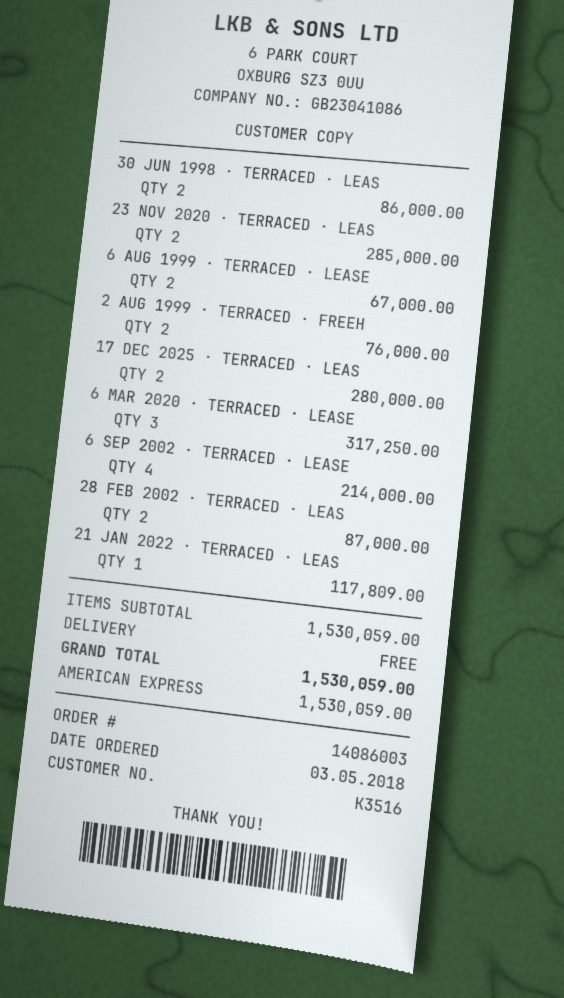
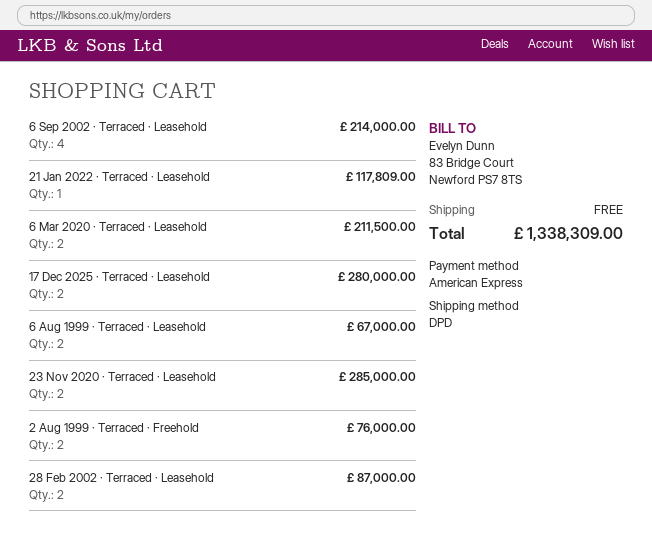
30 JUN 1998 · TERRACED · LEAS: 2 for 86000.00 -> none
6 MAR 2020 · TERRACED · LEASE: 3 for 317250.00 -> 2 for 211500.00
total: 1530059.00 -> 1338309.00

